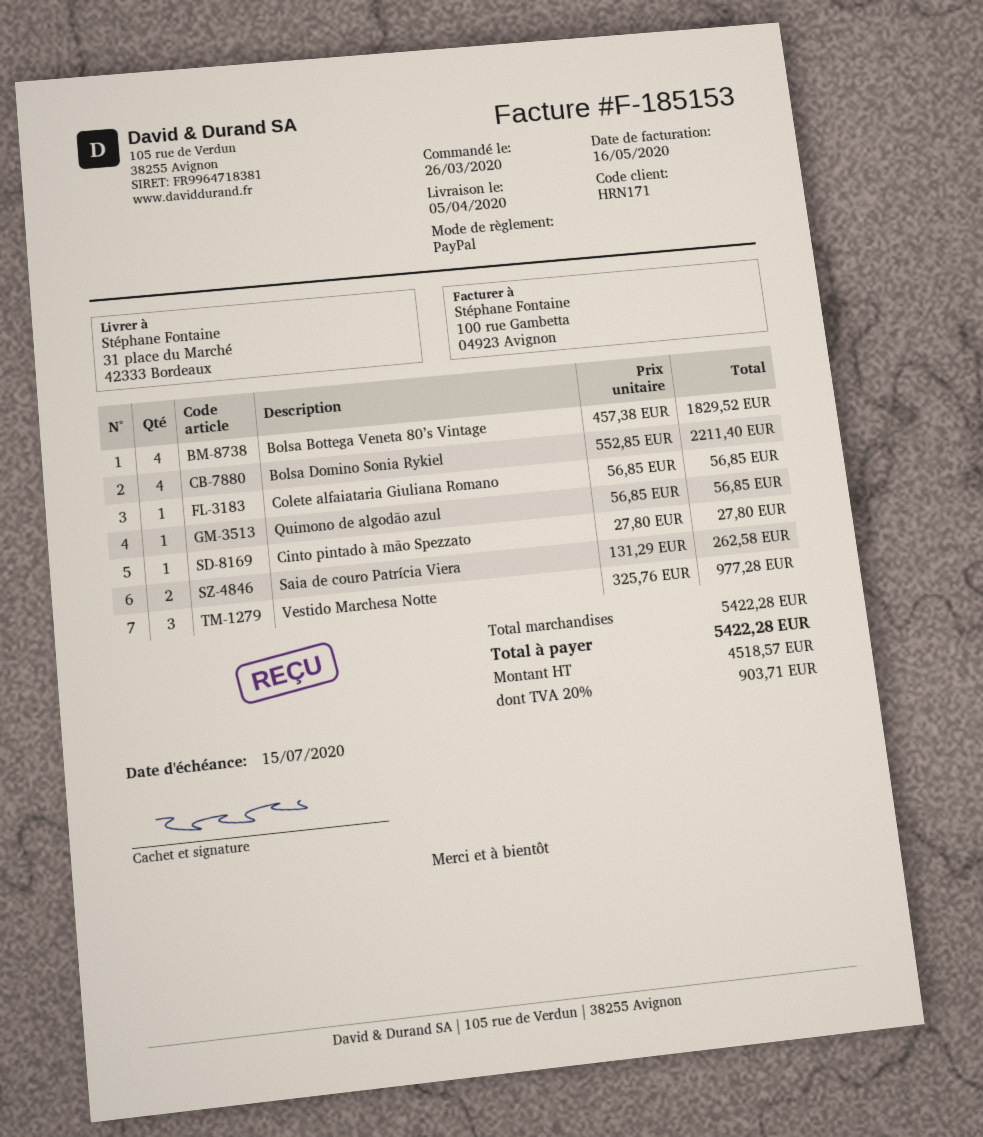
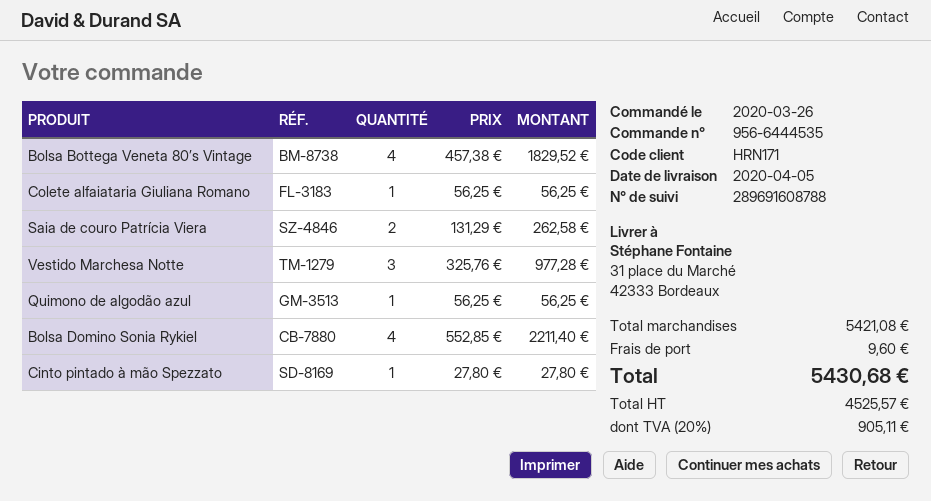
Colete alfaiataria Giuliana Romano: 1 x 56.85 = 56.85 -> 1 x 56.25 = 56.25
Quimono de algodão azul: 1 x 56.85 = 56.85 -> 1 x 56.25 = 56.25
subtotal: 5422.28 -> 5421.08
shipping: none -> 9.60
net: 4518.57 -> 4525.57
tax: 20% = 903.71 -> 20% = 905.11
total: 5422.28 -> 5430.68

